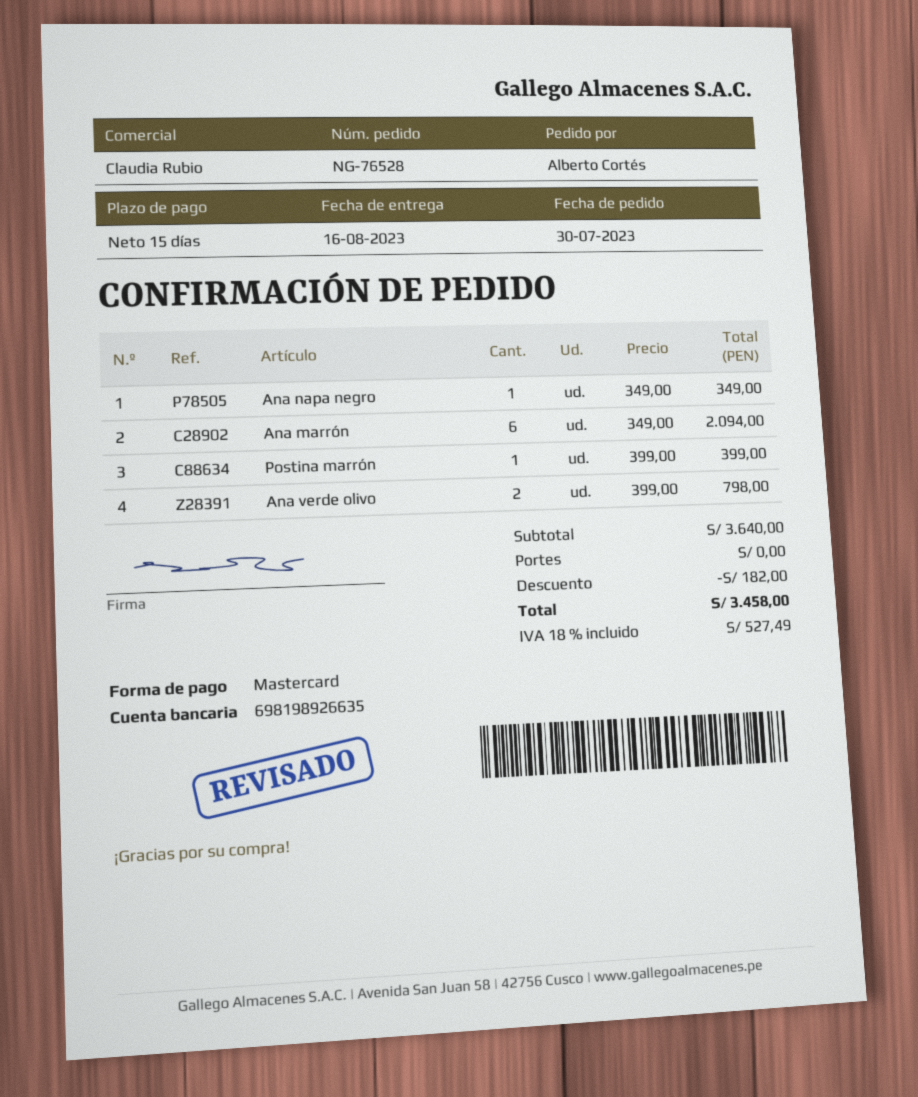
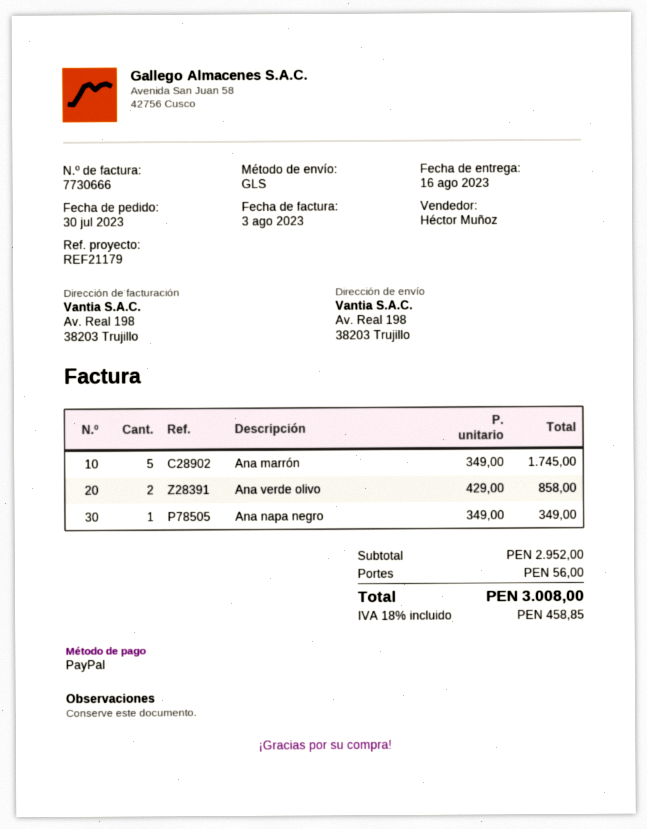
sales rep: Claudia Rubio -> Héctor Muñoz
payment method: Mastercard -> PayPal
Ana marrón: 6 x 349.00 = 2094.00 -> 5 x 349.00 = 1745.00
Postina marrón: 1 x 399.00 = 399.00 -> none
Ana verde olivo: 2 x 399.00 = 798.00 -> 2 x 429.00 = 858.00
subtotal: 3640.00 -> 2952.00
discount: 182.00 -> none
shipping: 0.00 -> 56.00
tax: 18% = 527.49 -> 18% = 458.85
total: 3458.00 -> 3008.00

